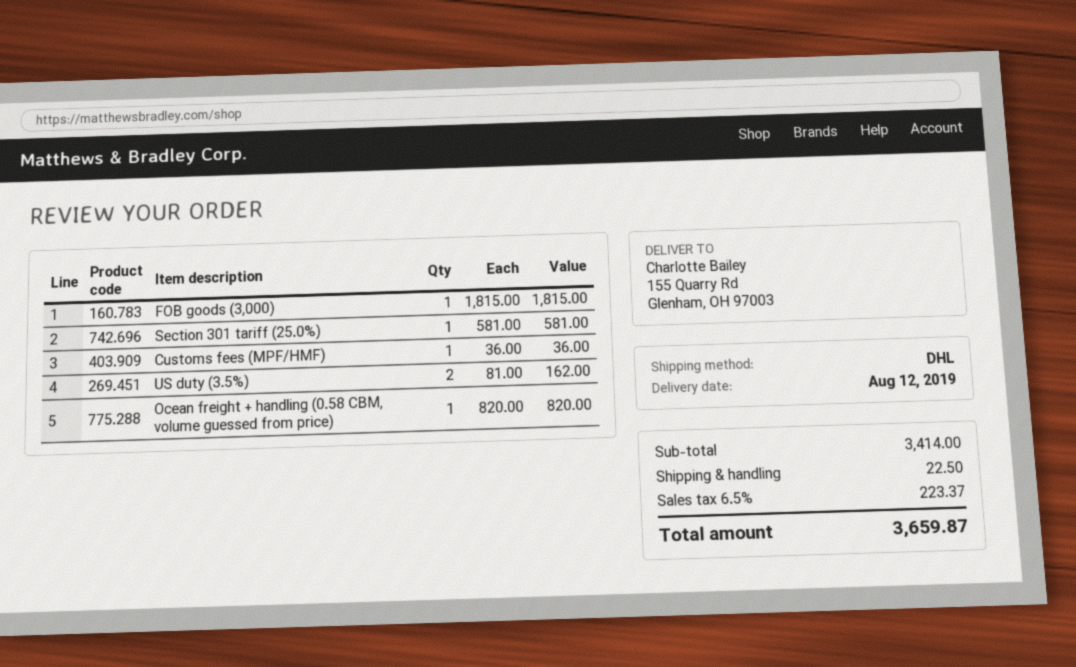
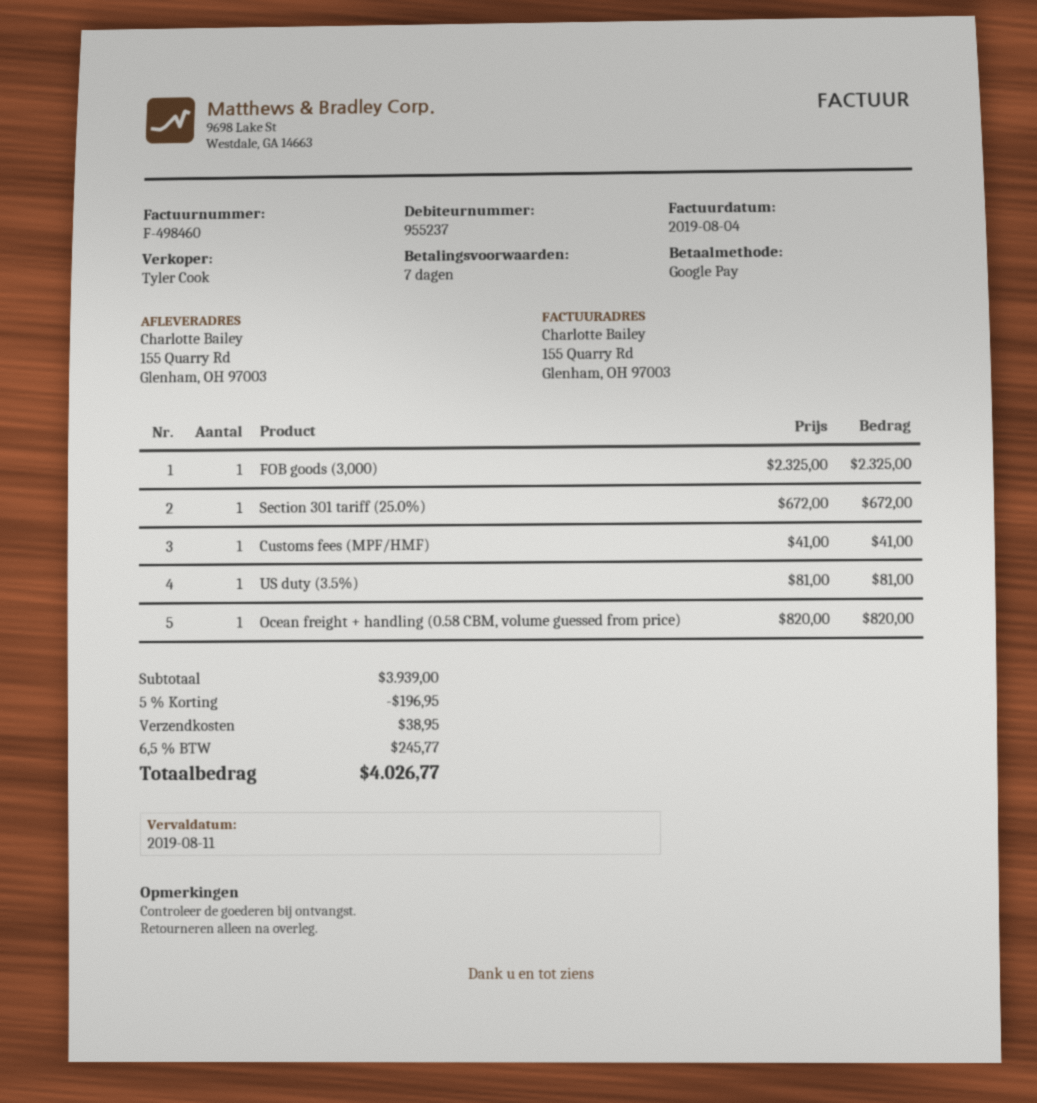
FOB goods (3,000): 1 x 1815.00 = 1815.00 -> 1 x 2325.00 = 2325.00
Section 301 tariff (25.0%): 1 x 581.00 = 581.00 -> 1 x 672.00 = 672.00
Customs fees (MPF/HMF): 1 x 36.00 = 36.00 -> 1 x 41.00 = 41.00
US duty (3.5%): 2 x 81.00 = 162.00 -> 1 x 81.00 = 81.00
subtotal: 3414.00 -> 3939.00
discount: none -> 5% = 196.95
shipping: 22.50 -> 38.95
tax: 6.5% = 223.37 -> 6.5% = 245.77
total: 3659.87 -> 4026.77

